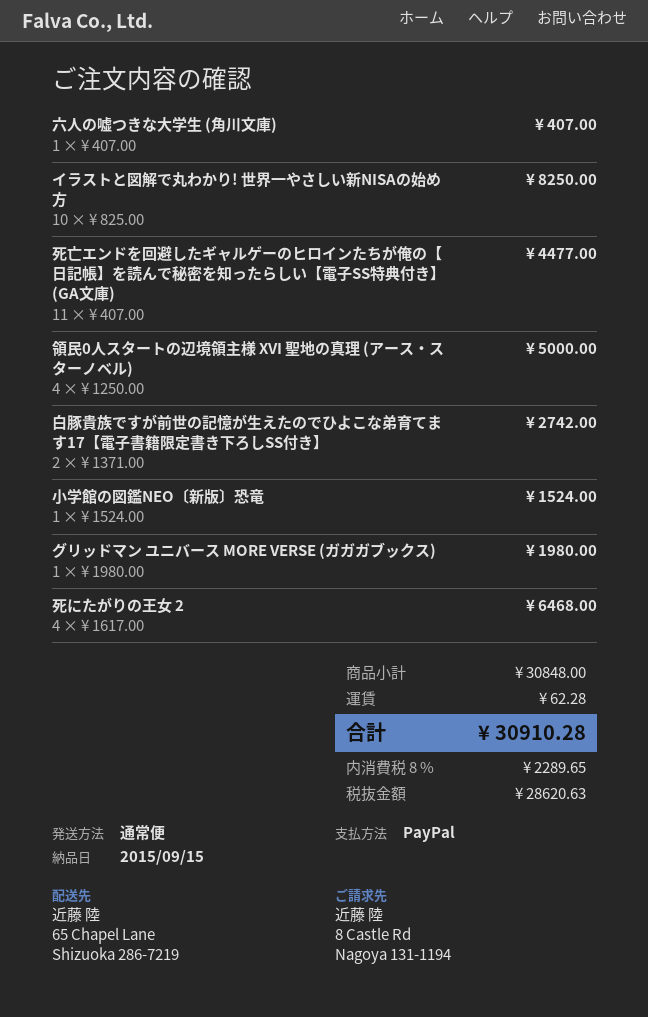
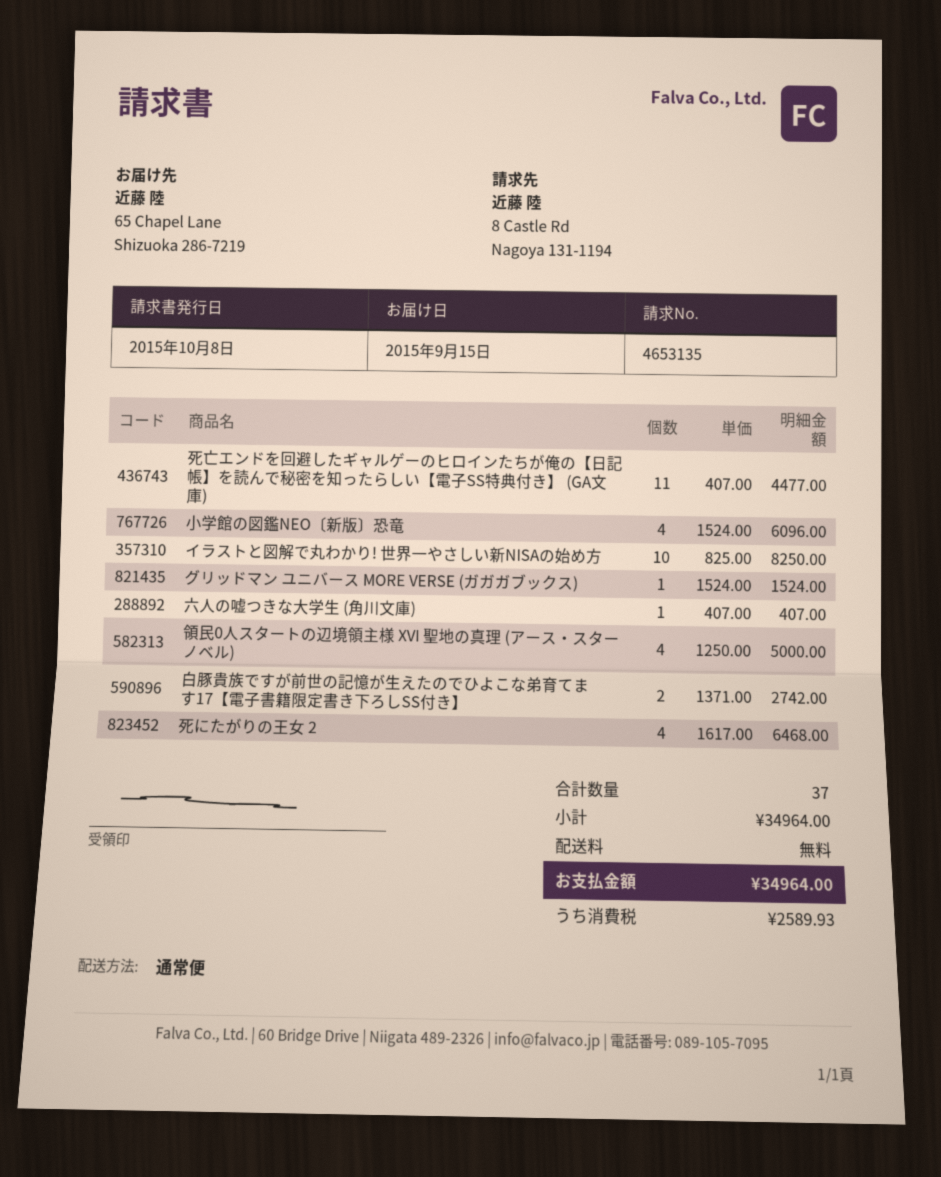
小学館の図鑑NEO〔新版〕恐竜: 1 x 1524.00 = 1524.00 -> 4 x 1524.00 = 6096.00
グリッドマン ユニバース MORE VERSE (ガガガブックス): 1 x 1980.00 = 1980.00 -> 1 x 1524.00 = 1524.00
subtotal: 30848.00 -> 34964.00
shipping: 62.28 -> 0.00
tax: 2289.65 -> 2589.93
total: 30910.28 -> 34964.00

